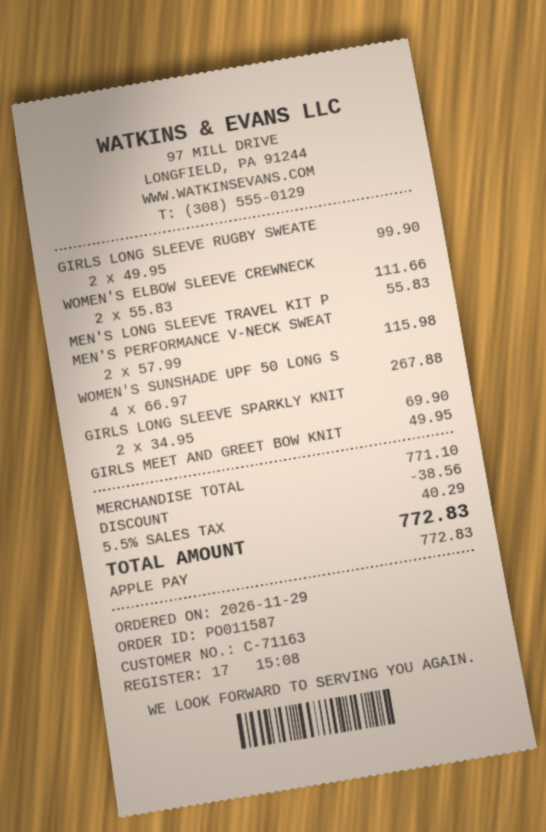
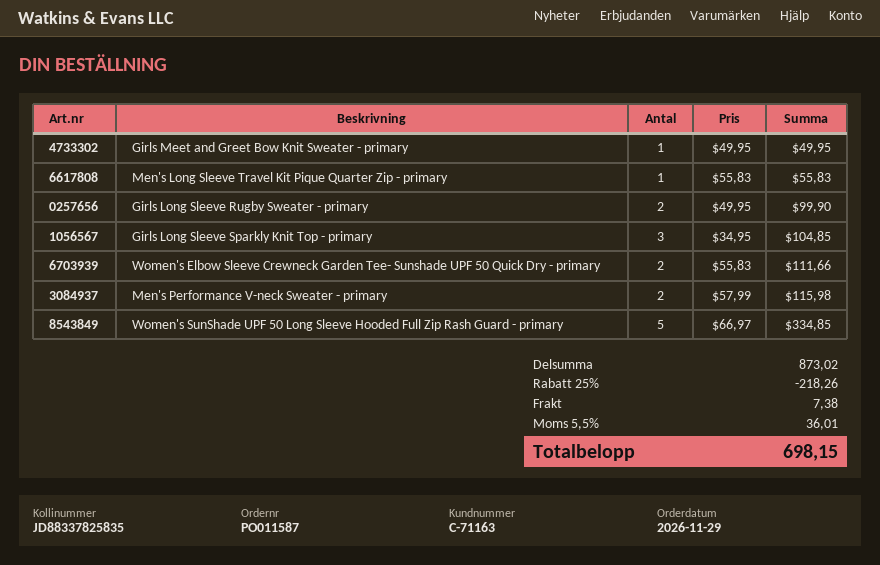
WOMEN'S SUNSHADE UPF 50 LONG S: 4 x 66.97 = 267.88 -> 5 x 66.97 = 334.85
GIRLS LONG SLEEVE SPARKLY KNIT: 2 x 34.95 = 69.90 -> 3 x 34.95 = 104.85
subtotal: 771.10 -> 873.02
discount: 38.56 -> 218.26
shipping: none -> 7.38
tax: 5.5% = 40.29 -> 5.5% = 36.01
total: 772.83 -> 698.15

